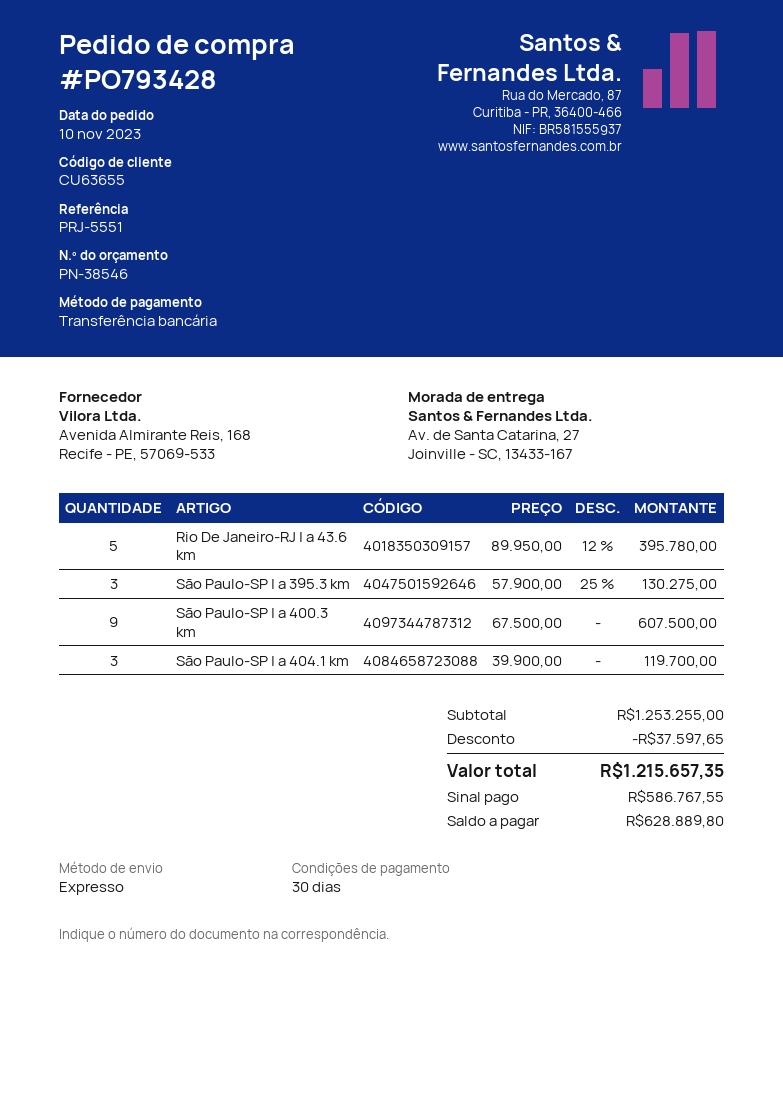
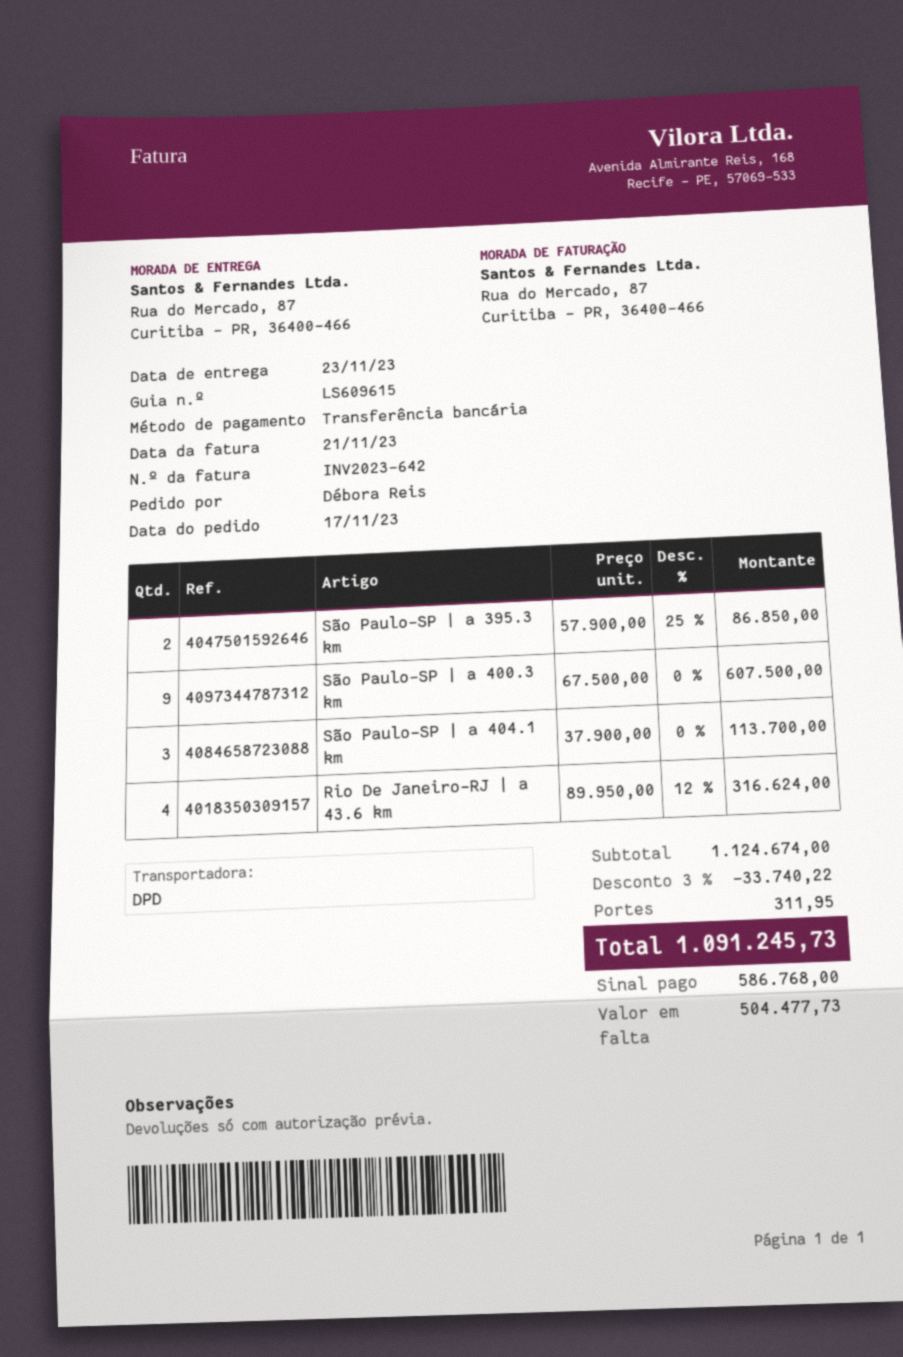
order date: 2023-11-10 -> 2023-11-17
shipping method: express -> DPD
ship to: Av. de Santa Catarina, 27, Joinville - SC, 13433-167 -> Rua do Mercado, 87, Curitiba - PR, 36400-466
Rio De Janeiro-RJ | a 43.6 km: 5 x 89950.00 - 12% = 395780.00 -> 4 x 89950.00 - 12% = 316624.00
São Paulo-SP | a 395.3 km: 3 x 57900.00 - 25% = 130275.00 -> 2 x 57900.00 - 25% = 86850.00
São Paulo-SP | a 404.1 km: 3 x 39900.00 = 119700.00 -> 3 x 37900.00 = 113700.00
subtotal: 1253255.00 -> 1124674.00
discount: 37597.65 -> 33740.22
shipping: none -> 311.95
total: 1215657.35 -> 1091245.73
deposit: 586767.55 -> 586768.00
balance: 628889.80 -> 504477.73

